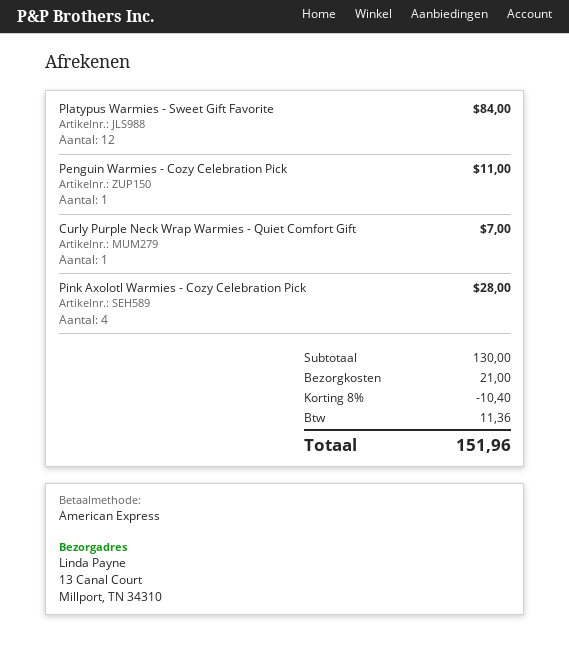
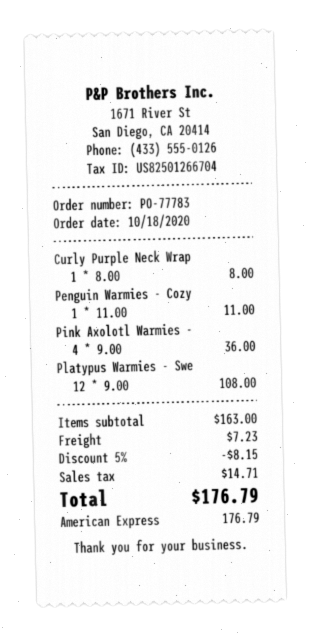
Platypus Warmies - Sweet Gift Favorite: 12 for 84.00 -> 12 for 108.00
Curly Purple Neck Wrap Warmies - Quiet Comfort Gift: 1 for 7.00 -> 1 for 8.00
Pink Axolotl Warmies - Cozy Celebration Pick: 4 for 28.00 -> 4 for 36.00
subtotal: 130.00 -> 163.00
discount: 8% = 10.40 -> 5% = 8.15
shipping: 21.00 -> 7.23
tax: 11.36 -> 14.71
total: 151.96 -> 176.79

